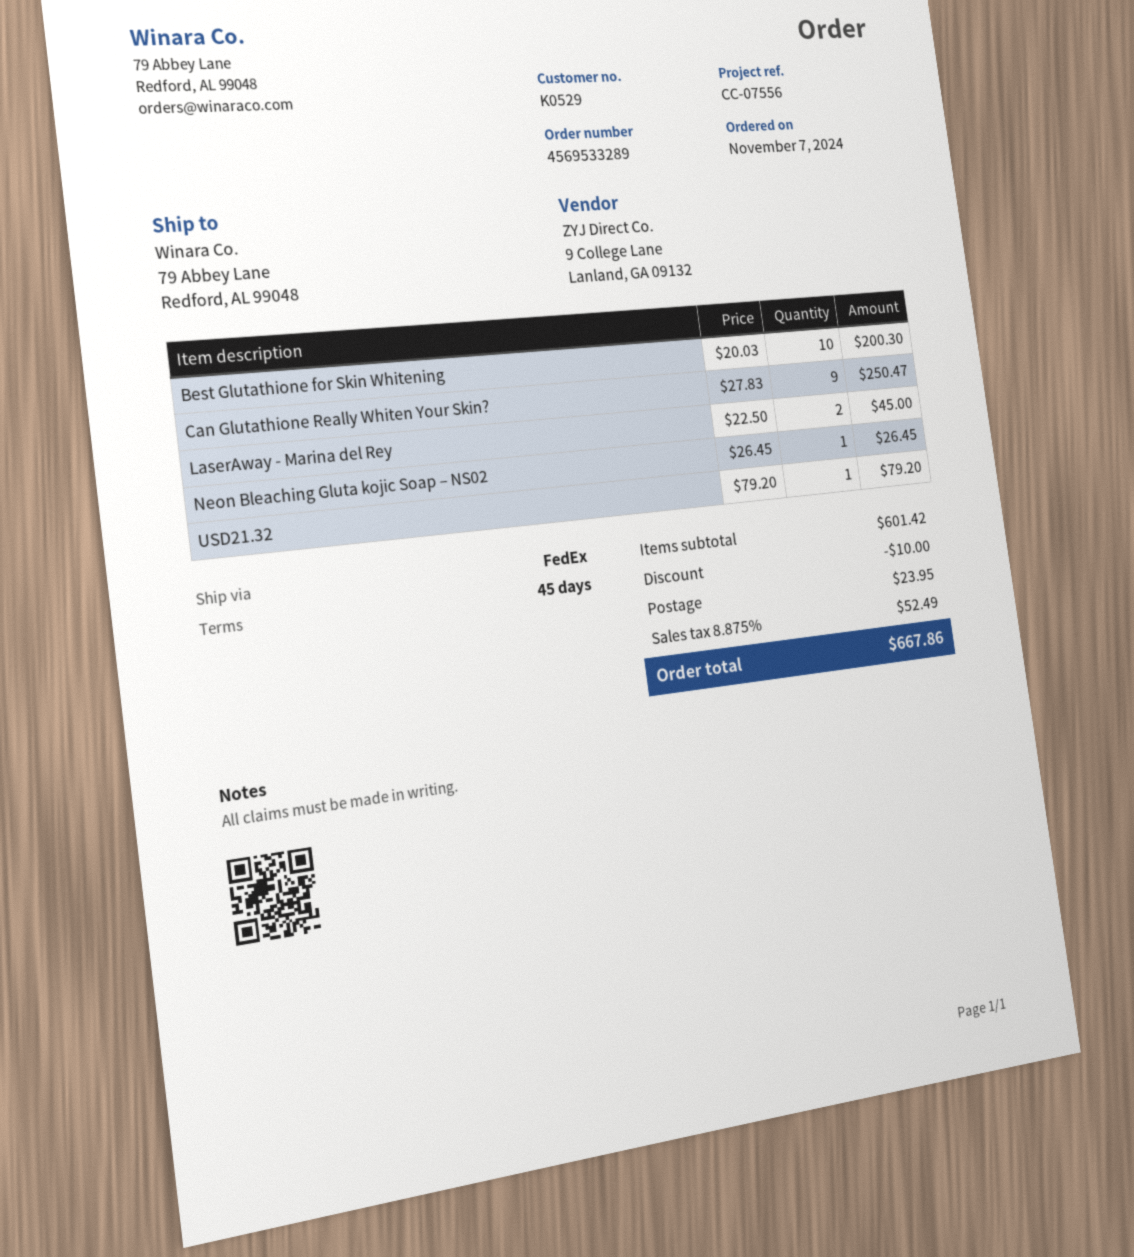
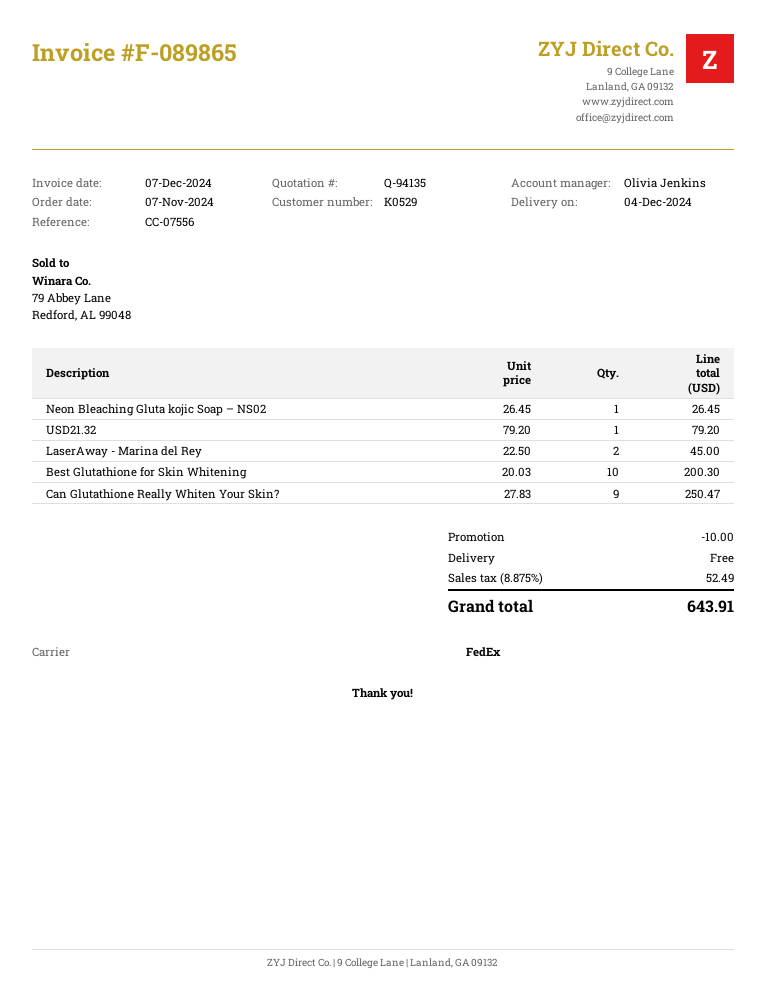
shipping: 23.95 -> 0.00
total: 667.86 -> 643.91

